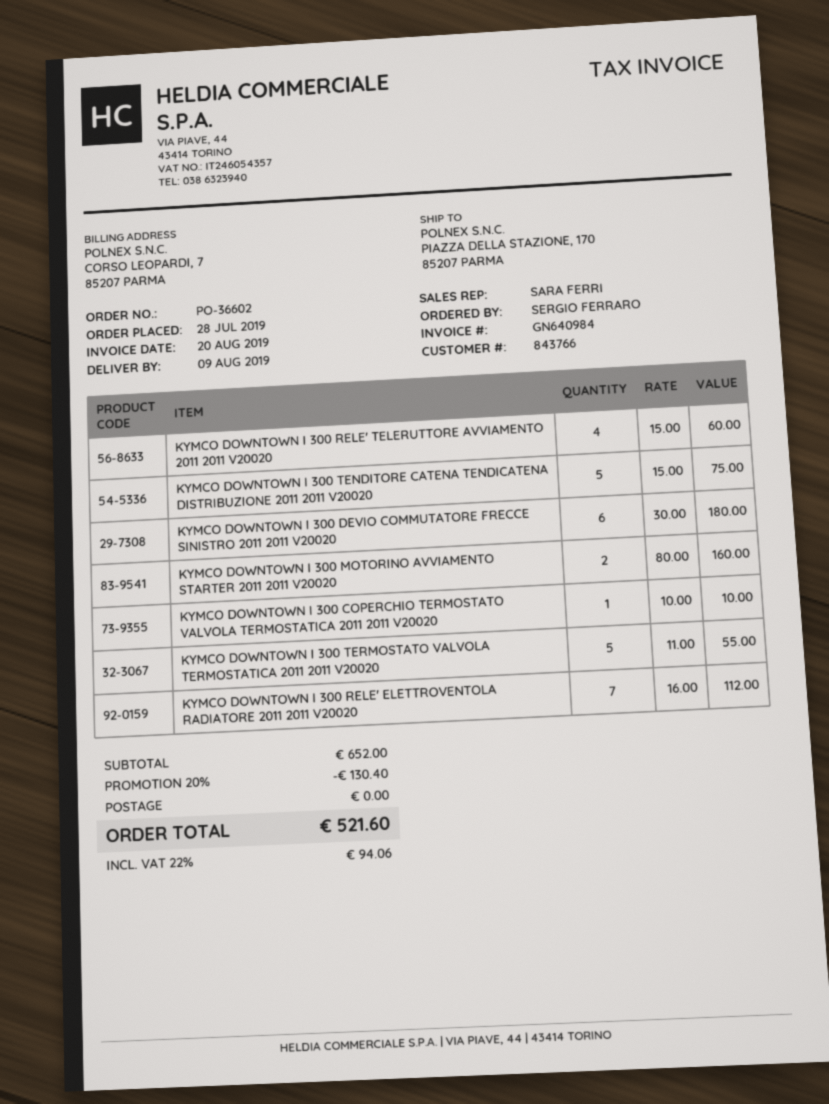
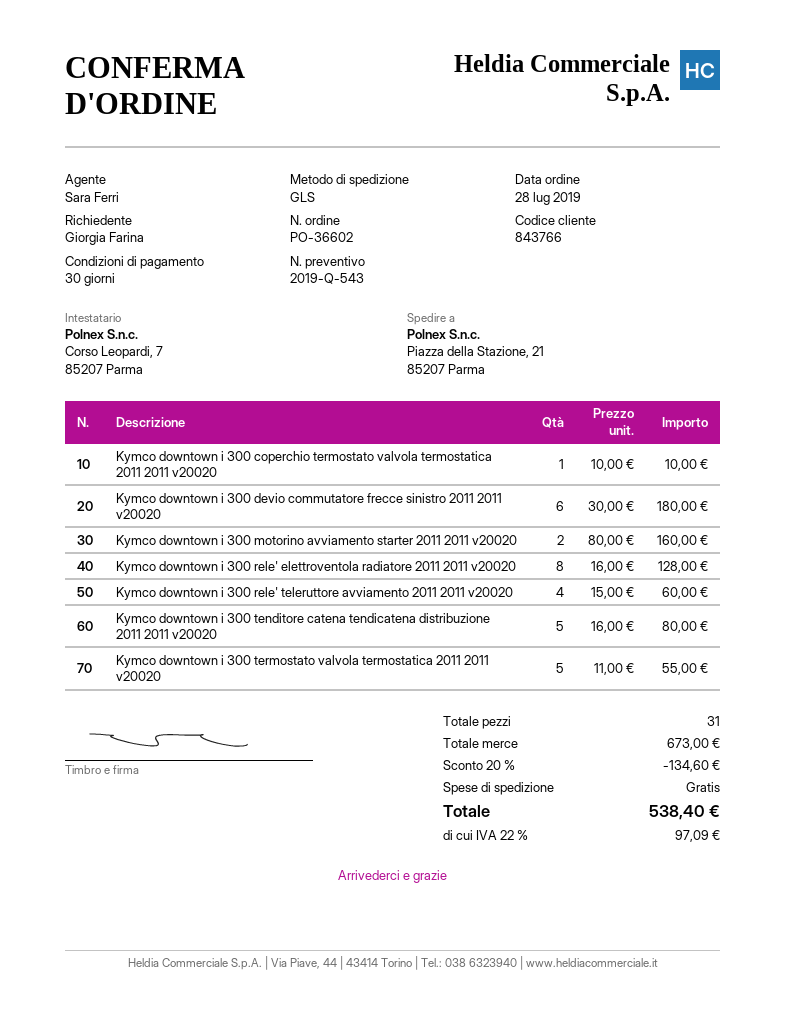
ordered by: SERGIO FERRARO -> Giorgia Farina
ship to: PIAZZA DELLA STAZIONE, 170, 85207 PARMA -> Piazza della Stazione, 21, 85207 Parma
KYMCO DOWNTOWN I 300 TENDITORE CATENA TENDICATENA DISTRIBUZIONE 2011 2011 V20020: 5 x 15.00 = 75.00 -> 5 x 16.00 = 80.00
KYMCO DOWNTOWN I 300 RELE' ELETTROVENTOLA RADIATORE 2011 2011 V20020: 7 x 16.00 = 112.00 -> 8 x 16.00 = 128.00
subtotal: 652.00 -> 673.00
discount: 20% = 130.40 -> 20% = 134.60
tax: 22% = 94.06 -> 22% = 97.09
total: 521.60 -> 538.40

